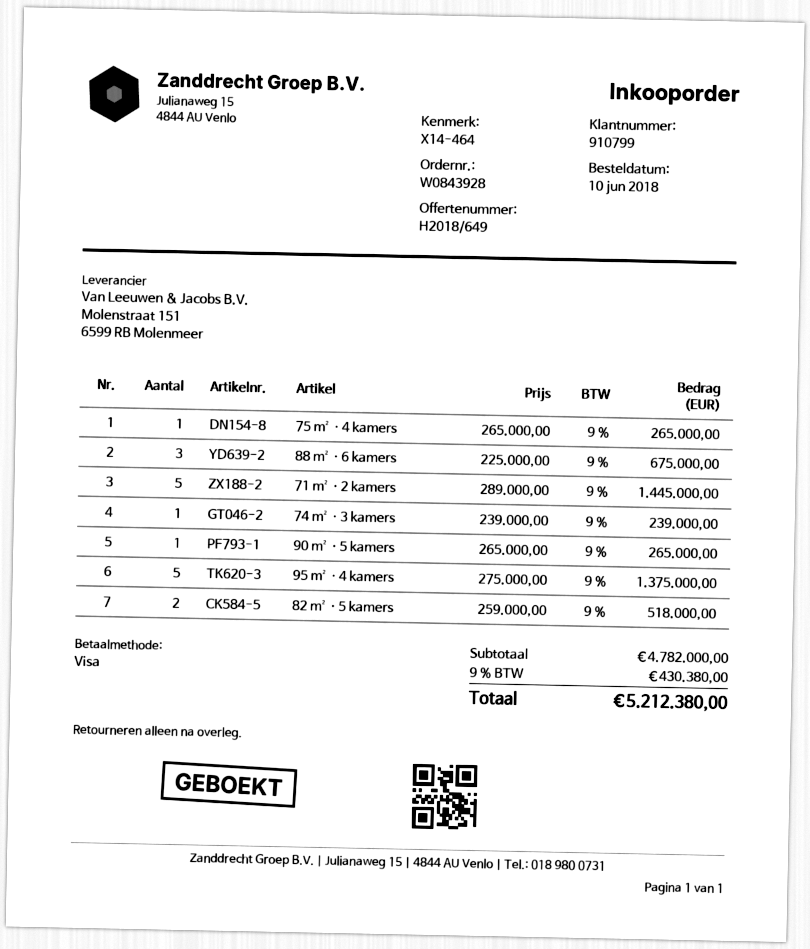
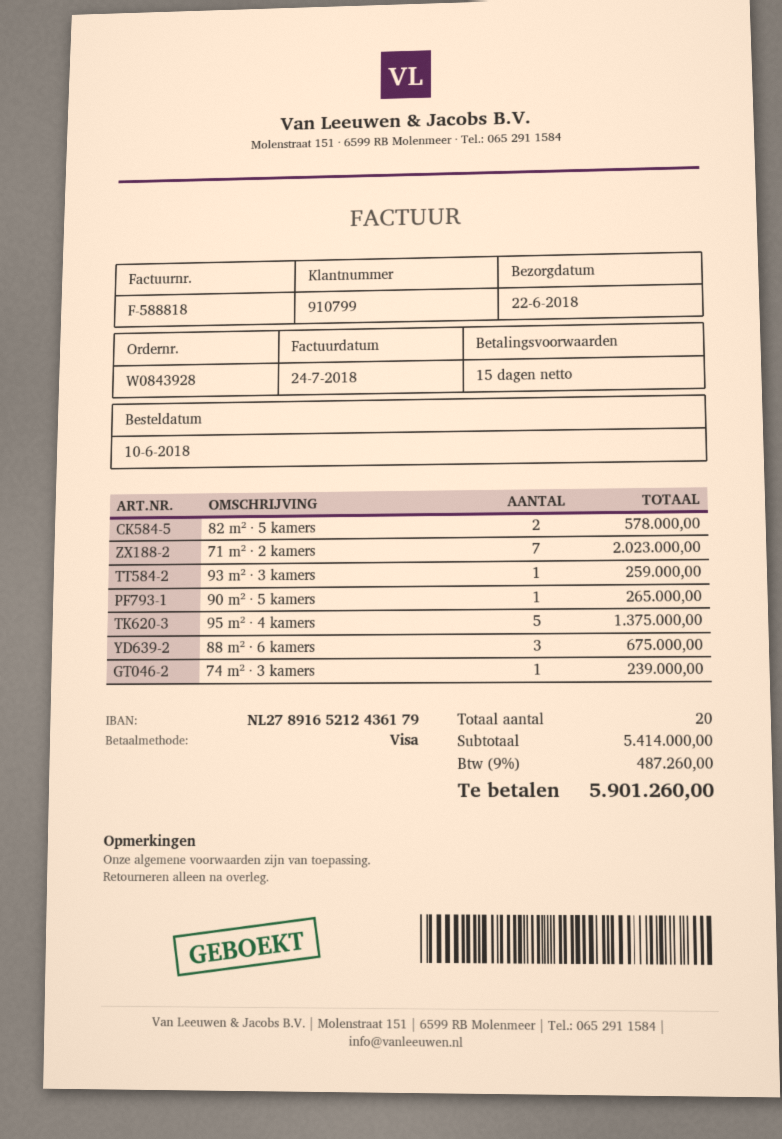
75 m² · 4 kamers: 1 for 265000.00 -> none
71 m² · 2 kamers: 5 for 1445000.00 -> 7 for 2023000.00
82 m² · 5 kamers: 2 for 518000.00 -> 2 for 578000.00
93 m² · 3 kamers: none -> 1 for 259000.00
subtotal: 4782000.00 -> 5414000.00
tax: 9% = 430380.00 -> 9% = 487260.00
total: 5212380.00 -> 5901260.00

